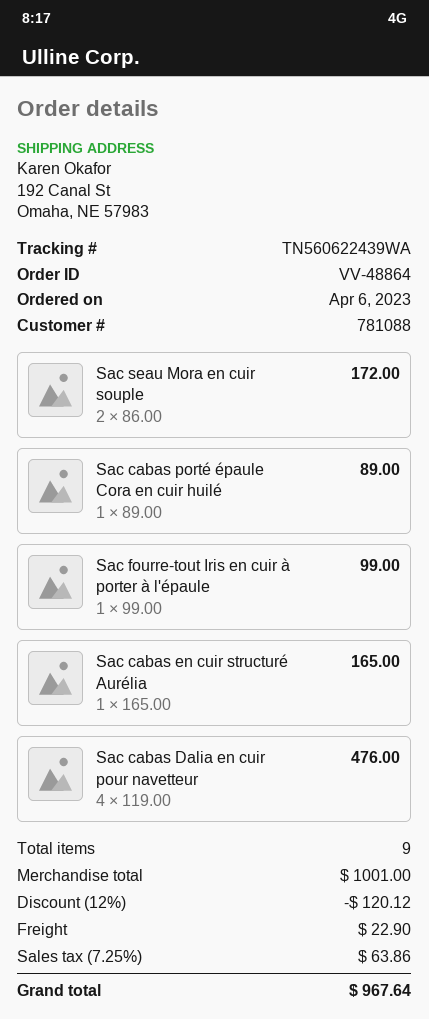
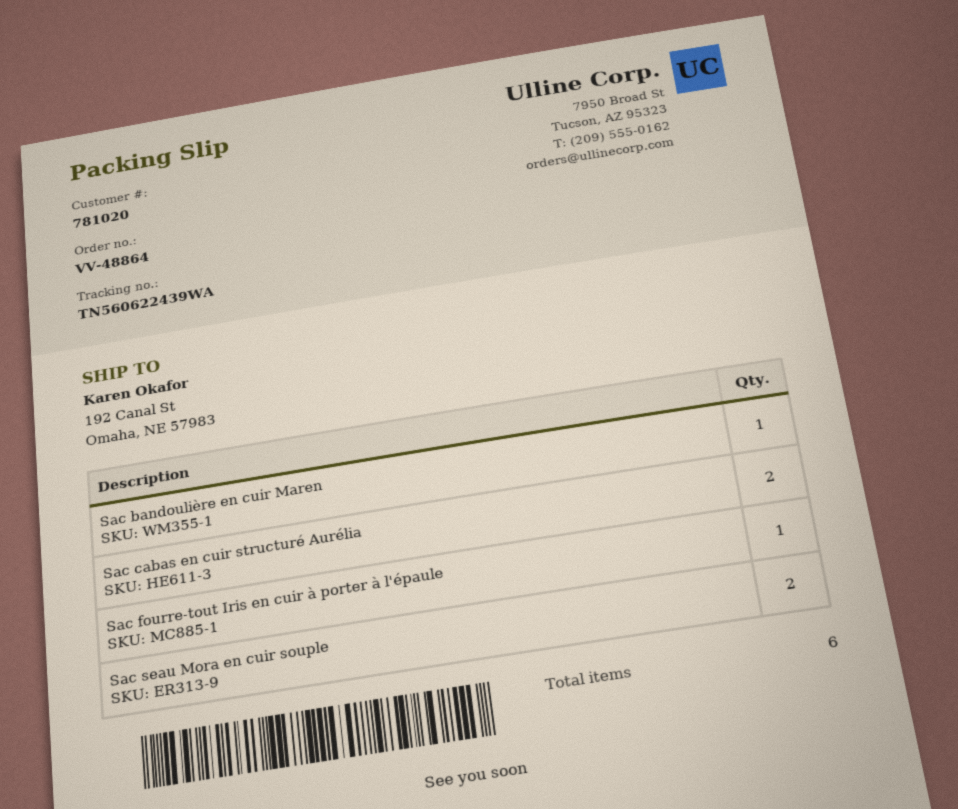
customer number: 781088 -> 781020
Sac cabas porté épaule Cora en cuir huilé: 1 -> none
Sac cabas en cuir structuré Aurélia: 1 -> 2
Sac cabas Dalia en cuir pour navetteur: 4 -> none
Sac bandoulière en cuir Maren: none -> 1
total quantity: 9 -> 6

